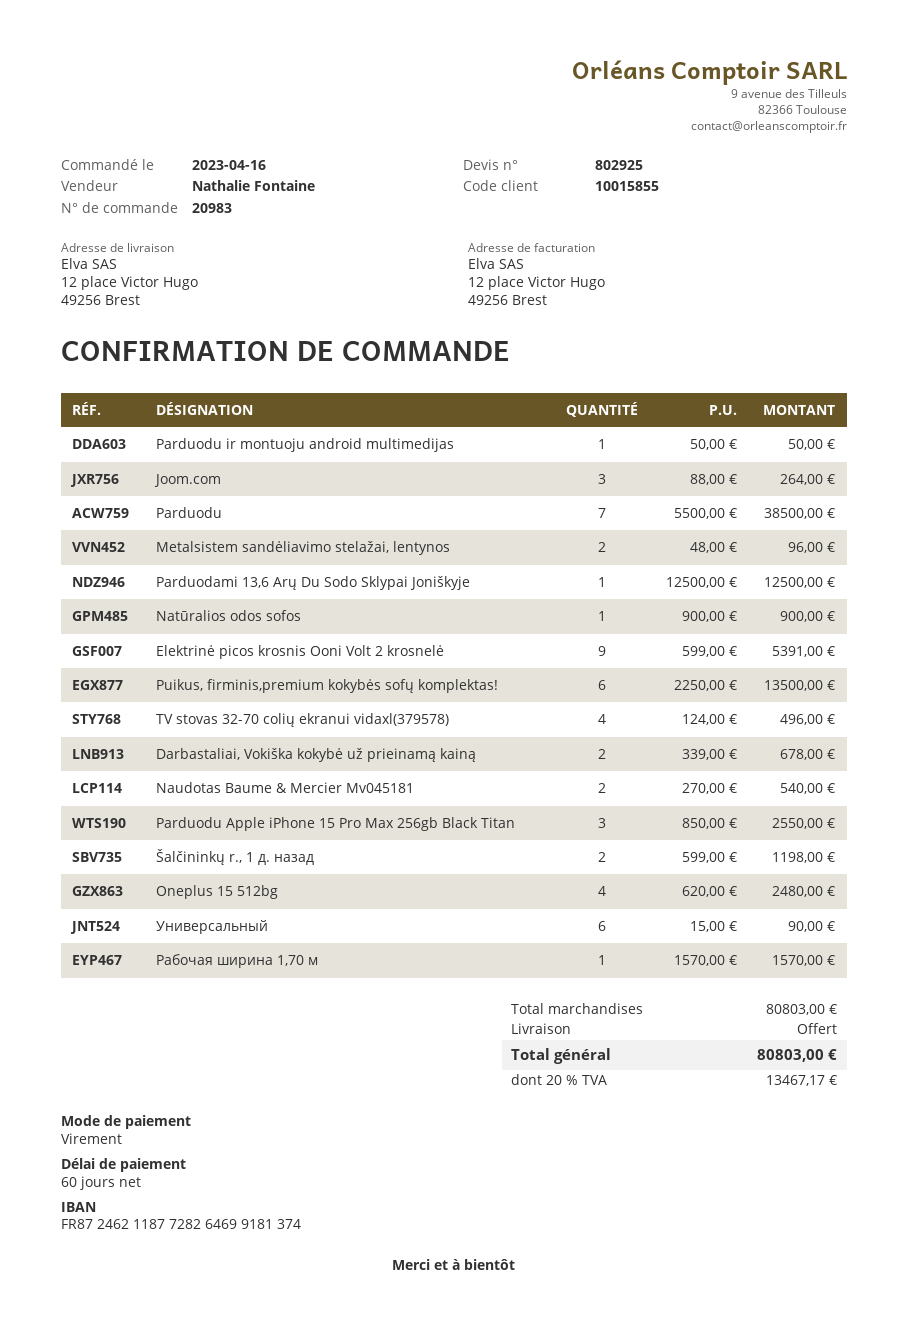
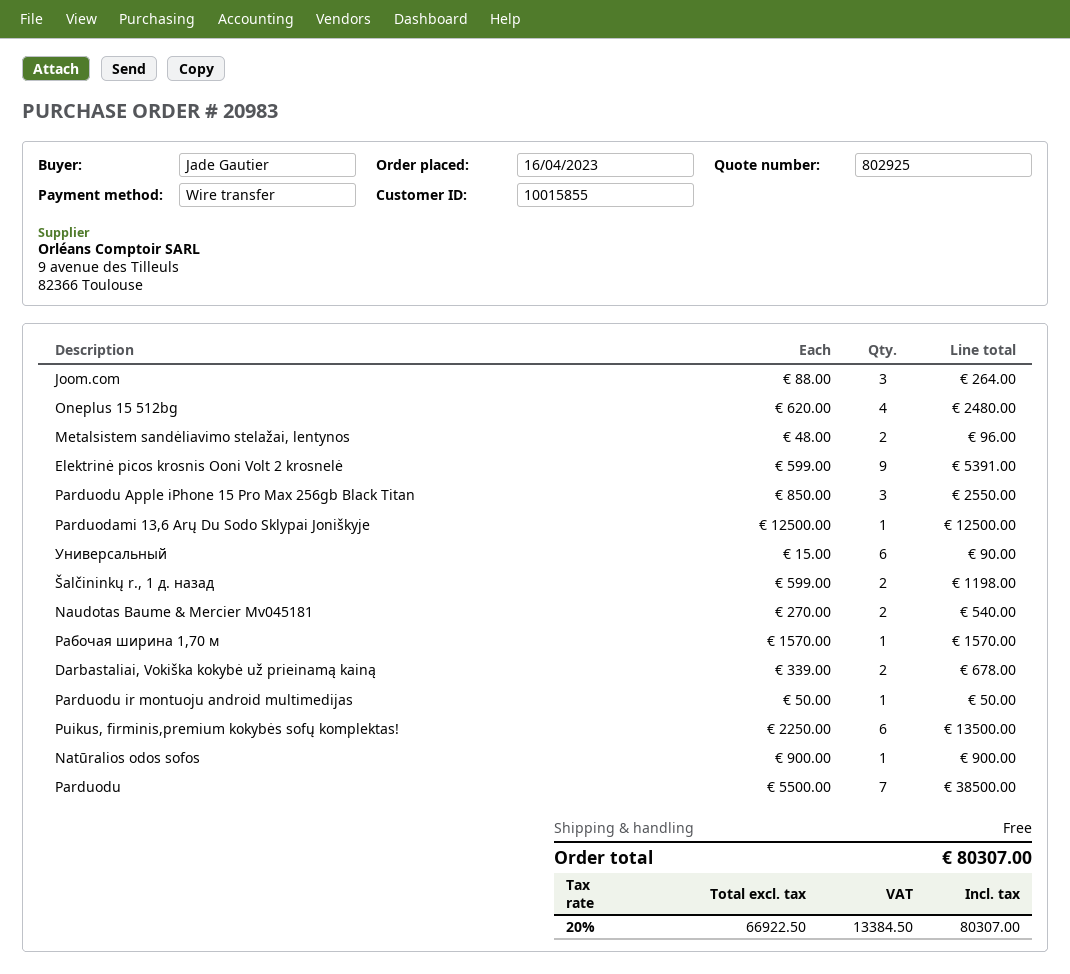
TV stovas 32-70 colių ekranui vidaxl(379578): 4 x 124.00 = 496.00 -> none
tax: 20% = 13467.17 -> 20% = 13384.50
total: 80803.00 -> 80307.00

